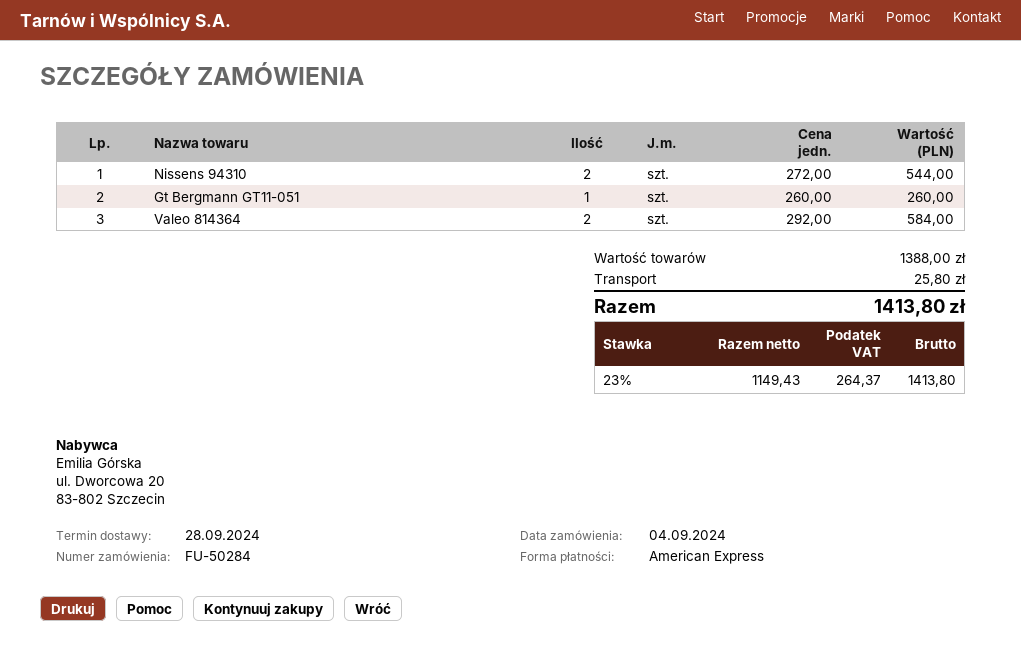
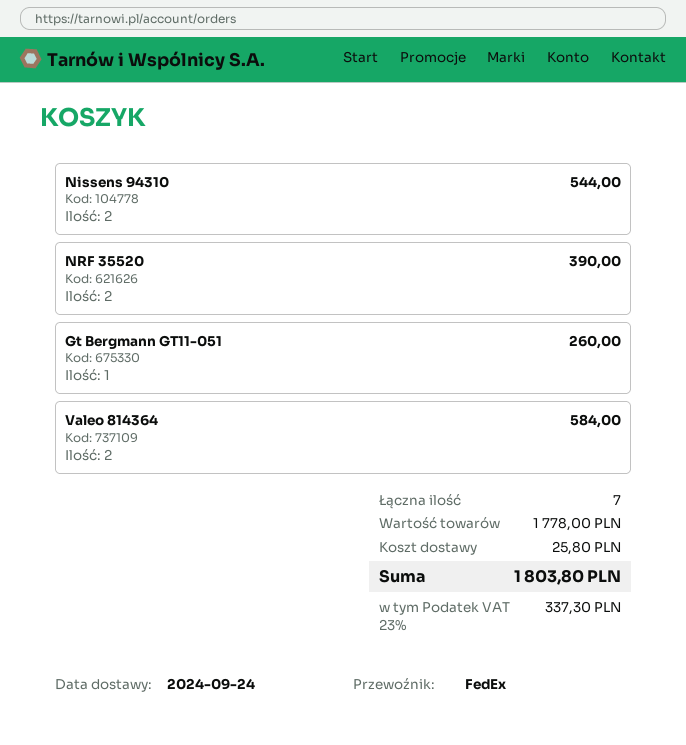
delivery date: 2024-09-28 -> 2024-09-24
NRF 35520: none -> 2 for 390.00
subtotal: 1388.00 -> 1778.00
tax: 23% = 264.37 -> 23% = 337.30
total: 1413.80 -> 1803.80

